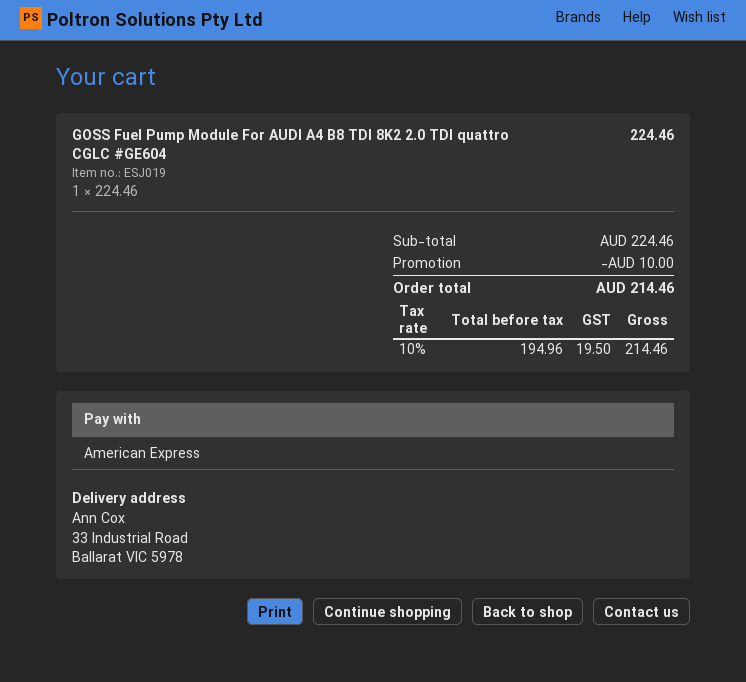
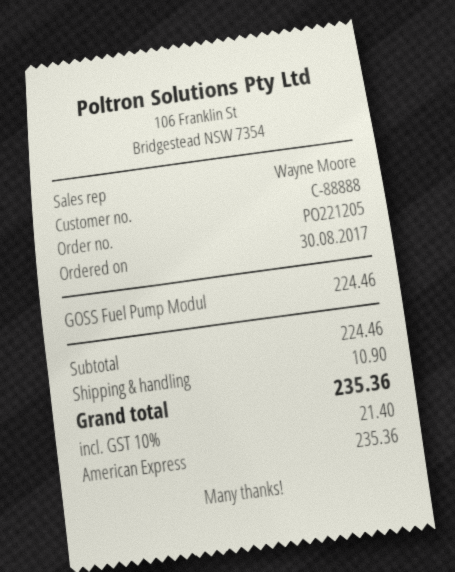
discount: 10.00 -> none
shipping: none -> 10.90
tax: 10% = 19.50 -> 10% = 21.40
total: 214.46 -> 235.36

